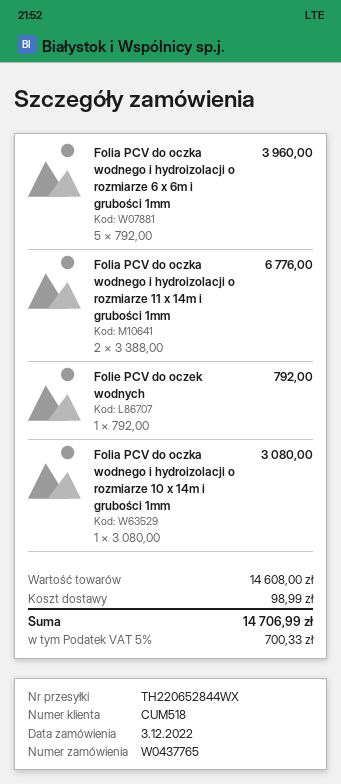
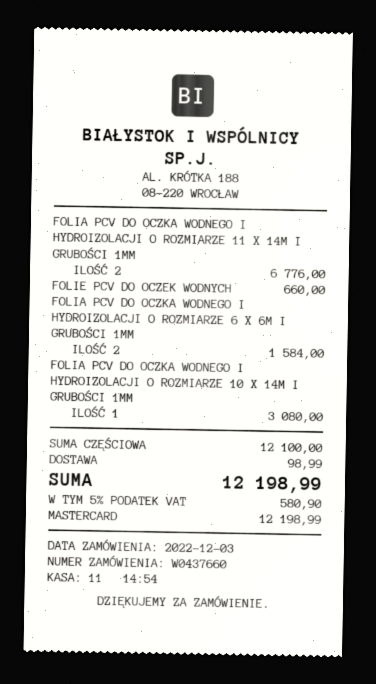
order number: W0437765 -> W0437660
Folia PCV do oczka wodnego i hydroizolacji o rozmiarze 6 x 6m i grubości 1mm: 5 for 3960.00 -> 2 for 1584.00
Folie PCV do oczek wodnych: 1 for 792.00 -> 1 for 660.00
subtotal: 14608.00 -> 12100.00
tax: 5% = 700.33 -> 5% = 580.90
total: 14706.99 -> 12198.99

